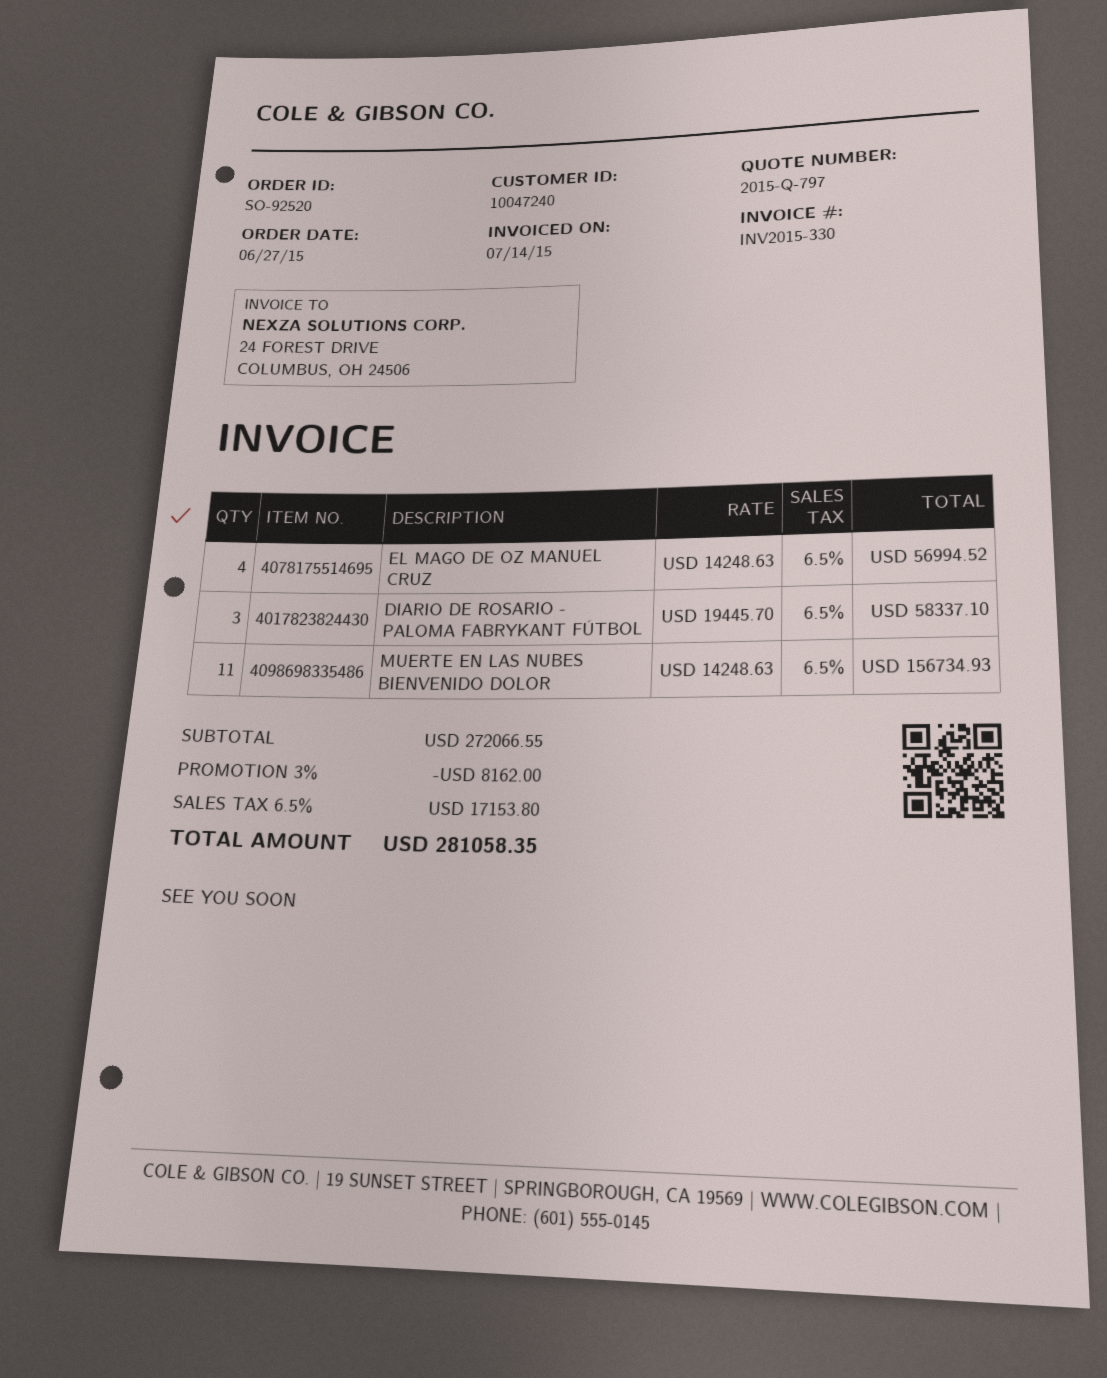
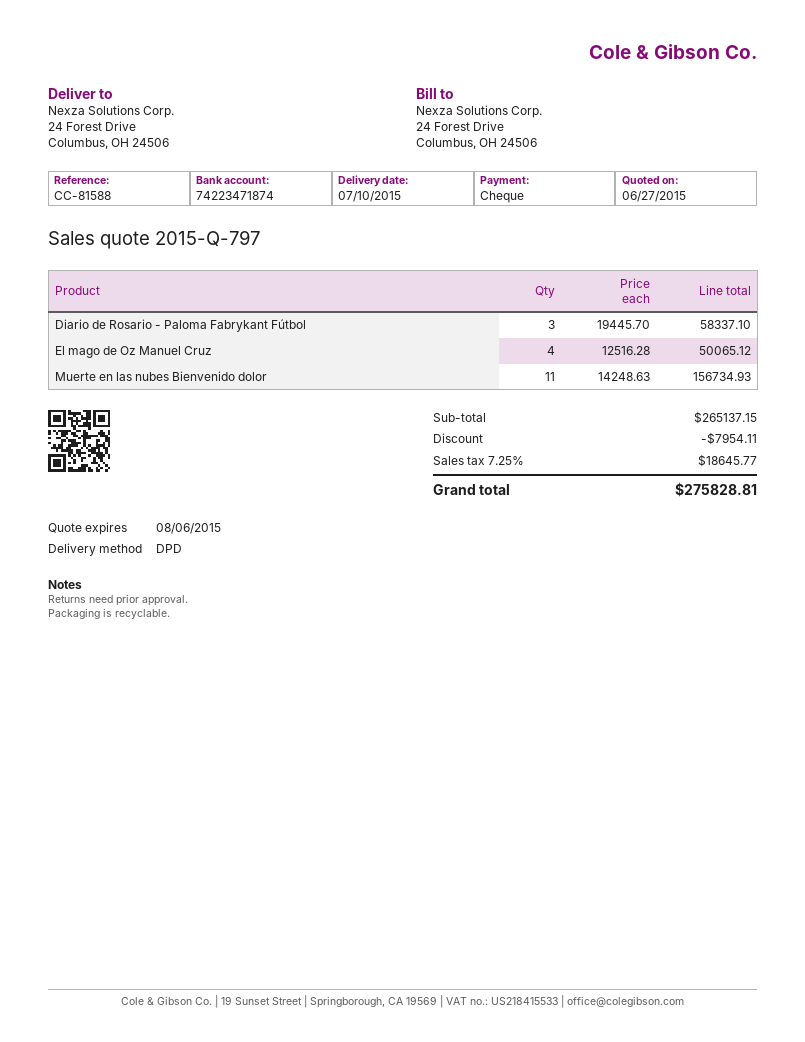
EL MAGO DE OZ MANUEL CRUZ: 4 x 14248.63 = 56994.52 -> 4 x 12516.28 = 50065.12
subtotal: 272066.55 -> 265137.15
discount: 8162.00 -> 7954.11
tax: 6.5% = 17153.80 -> 7.25% = 18645.77
total: 281058.35 -> 275828.81

